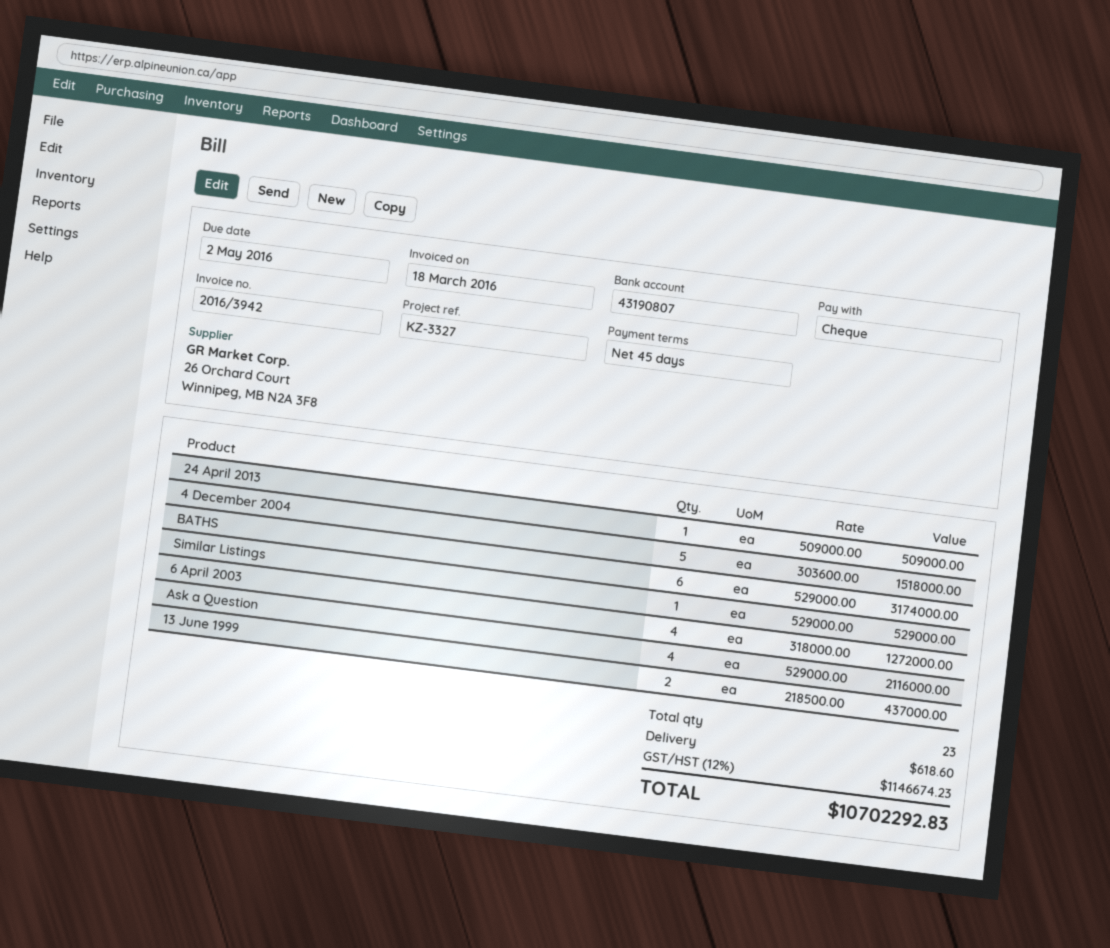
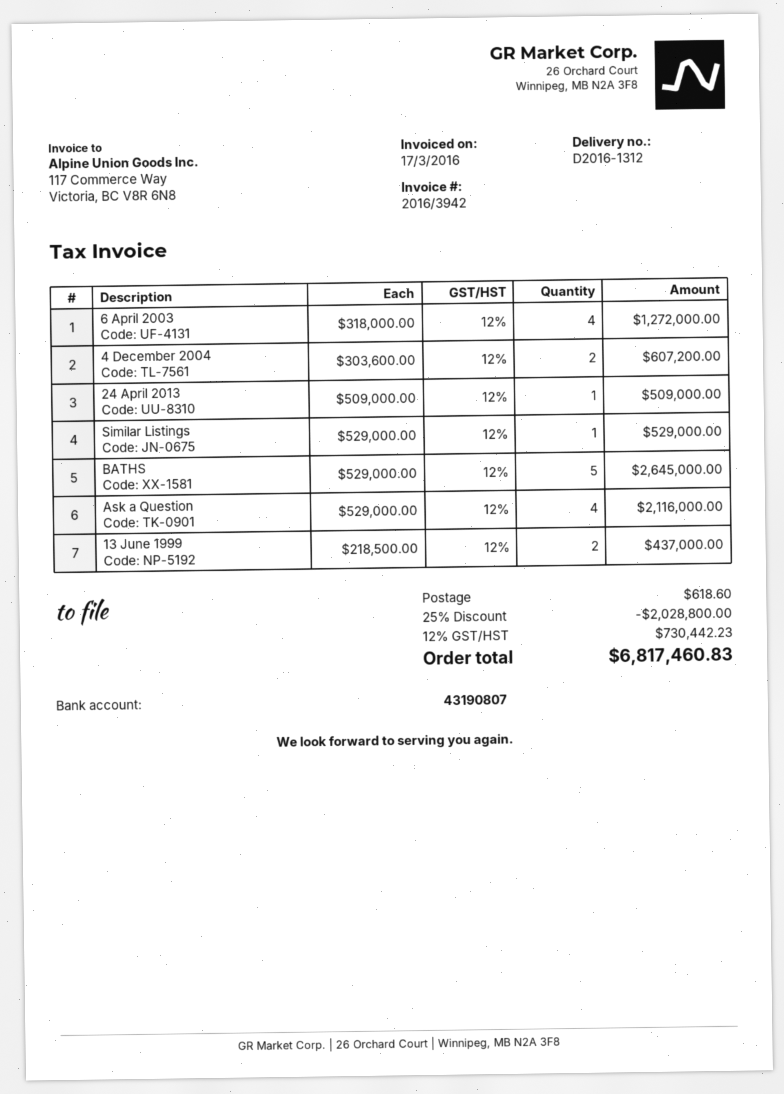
invoice date: 2016-03-18 -> 2016-03-17
4 December 2004: 5 x 303600.00 = 1518000.00 -> 2 x 303600.00 = 607200.00
BATHS: 6 x 529000.00 = 3174000.00 -> 5 x 529000.00 = 2645000.00
discount: none -> 25% = 2028800.00
tax: 12% = 1146674.23 -> 12% = 730442.23
total: 10702292.83 -> 6817460.83

